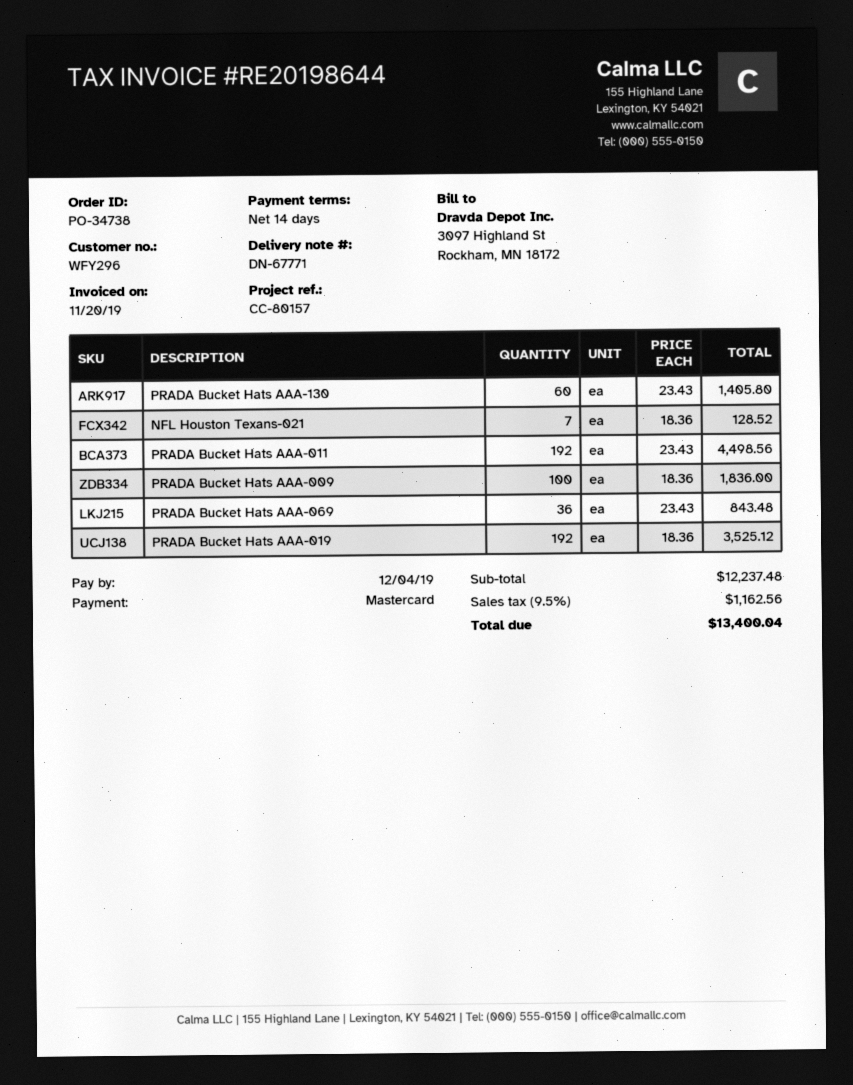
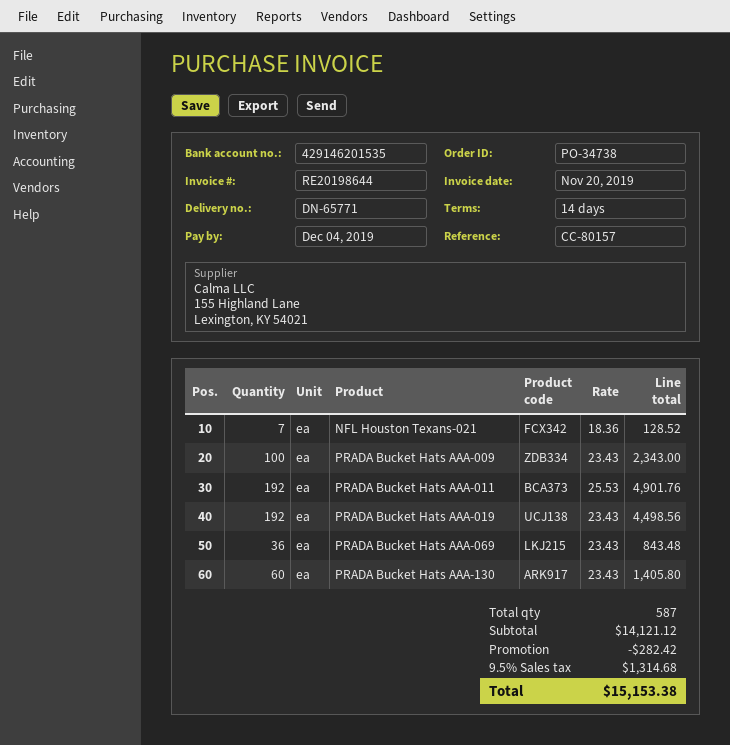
delivery note number: DN-67771 -> DN-65771
PRADA Bucket Hats AAA-011: 192 x 23.43 = 4498.56 -> 192 x 25.53 = 4901.76
PRADA Bucket Hats AAA-009: 100 x 18.36 = 1836.00 -> 100 x 23.43 = 2343.00
PRADA Bucket Hats AAA-019: 192 x 18.36 = 3525.12 -> 192 x 23.43 = 4498.56
subtotal: 12237.48 -> 14121.12
discount: none -> 282.42
tax: 9.5% = 1162.56 -> 9.5% = 1314.68
total: 13400.04 -> 15153.38

